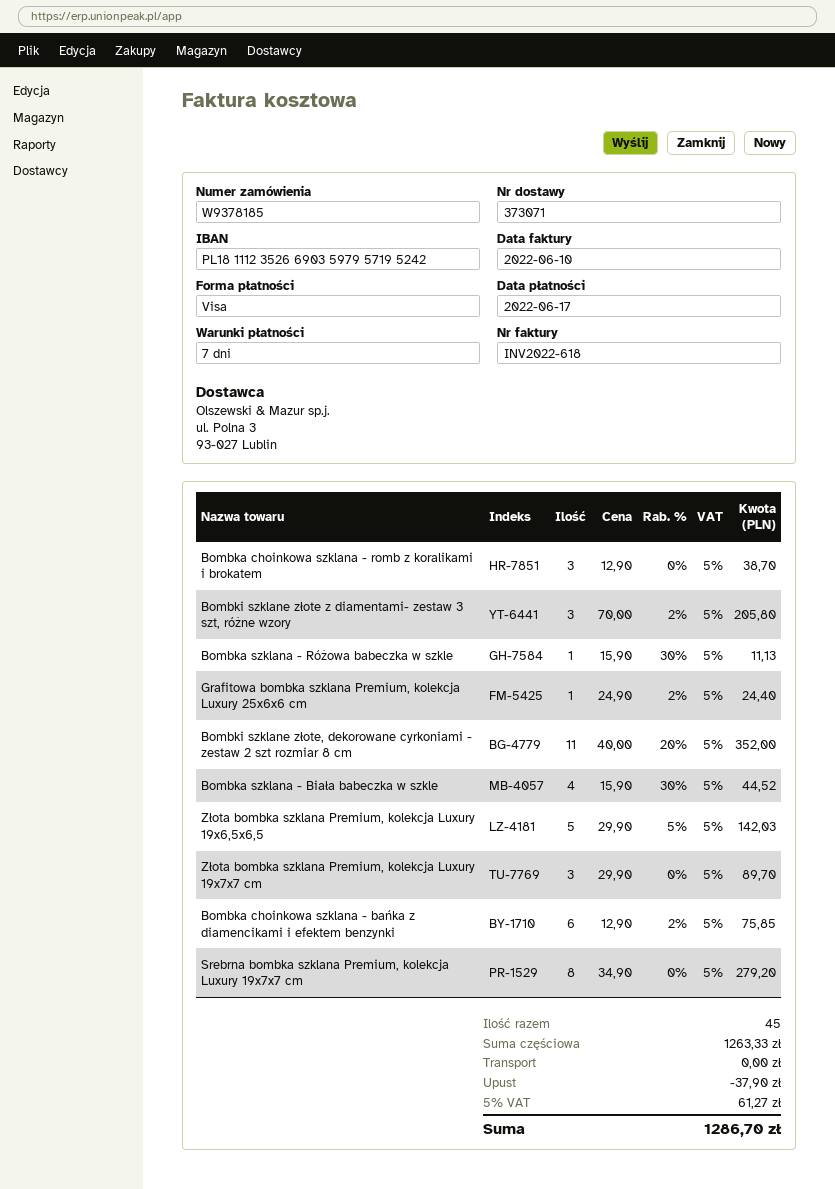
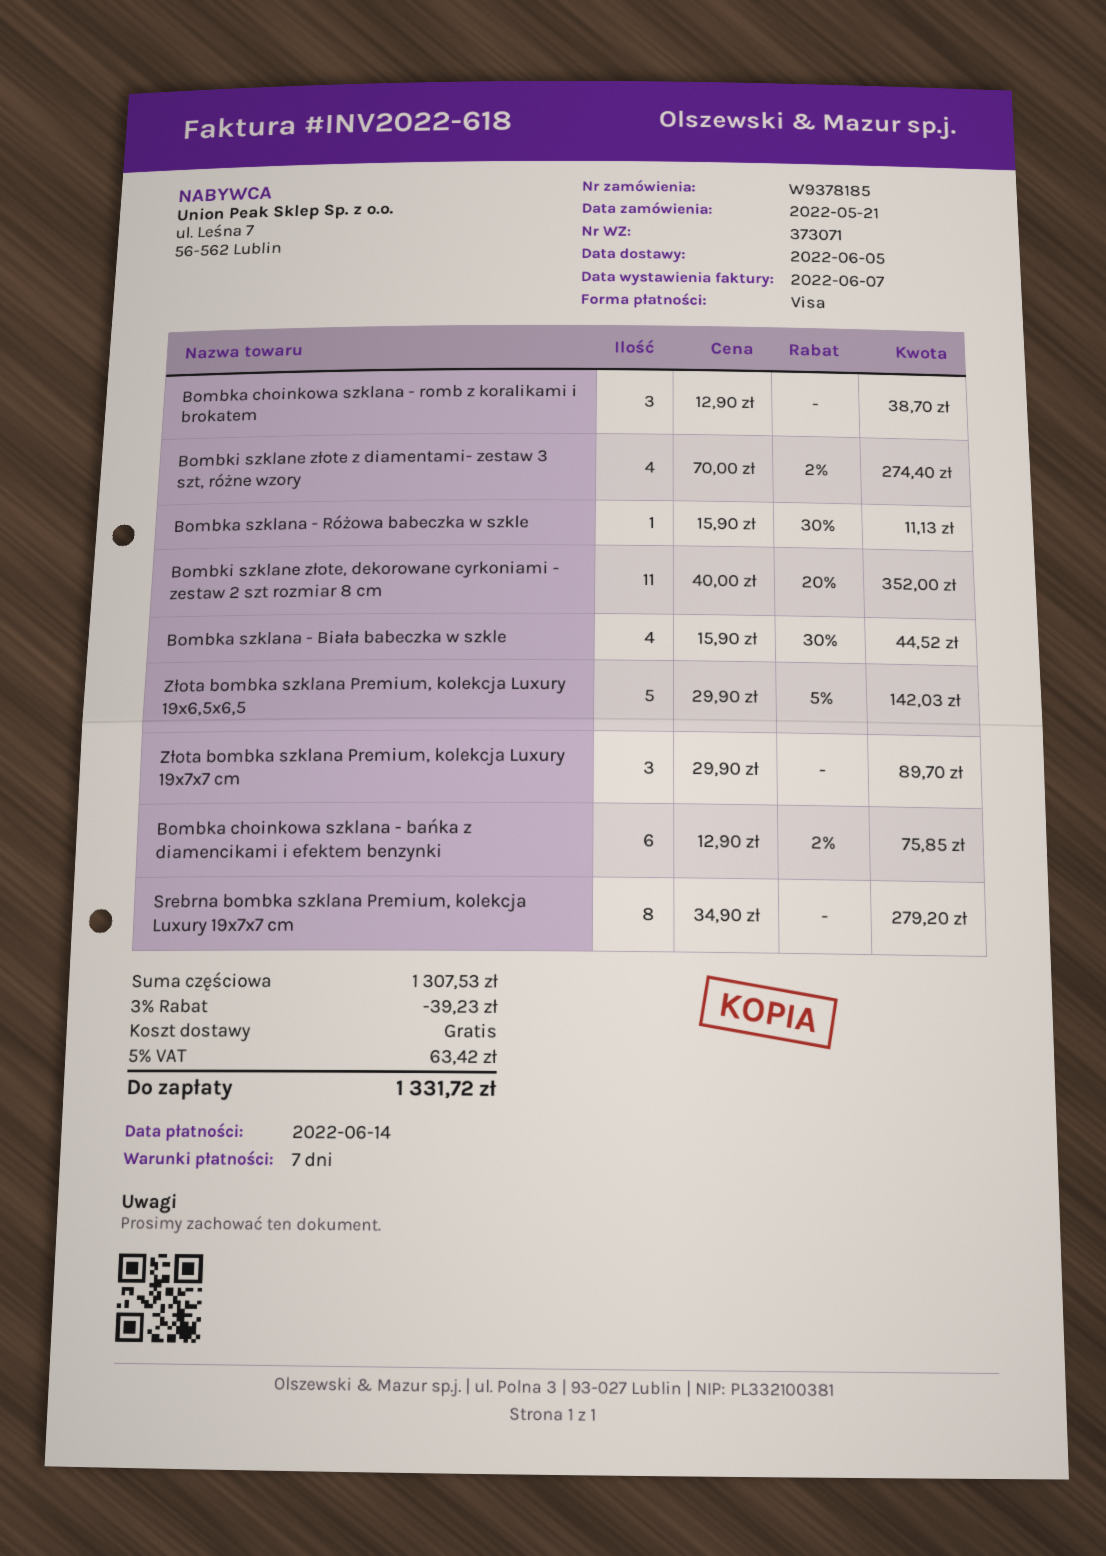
invoice date: 2022-06-10 -> 2022-06-07
due date: 2022-06-17 -> 2022-06-14
Bombki szklane złote z diamentami- zestaw 3 szt, różne wzory: 3 x 70.00 - 2% = 205.80 -> 4 x 70.00 - 2% = 274.40
Grafitowa bombka szklana Premium, kolekcja Luxury 25x6x6 cm: 1 x 24.90 - 2% = 24.40 -> none
subtotal: 1263.33 -> 1307.53
discount: 37.90 -> 39.23
tax: 5% = 61.27 -> 5% = 63.42
total: 1286.70 -> 1331.72

